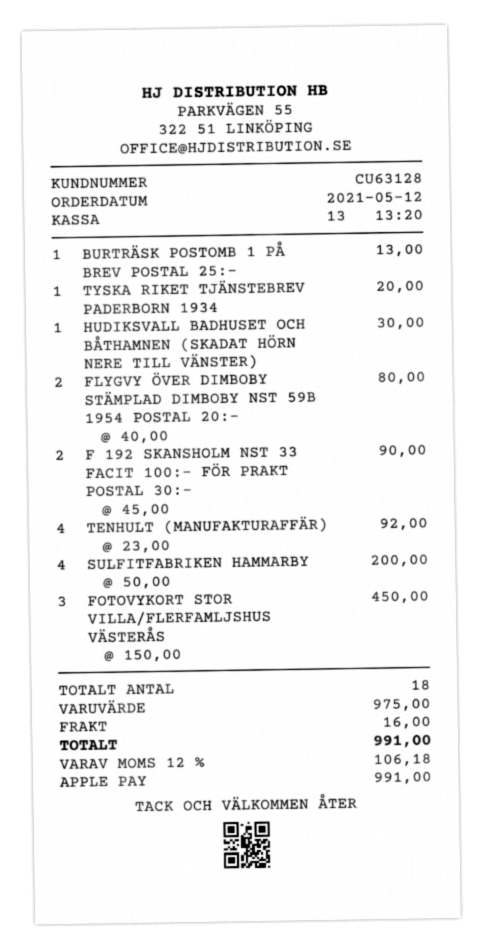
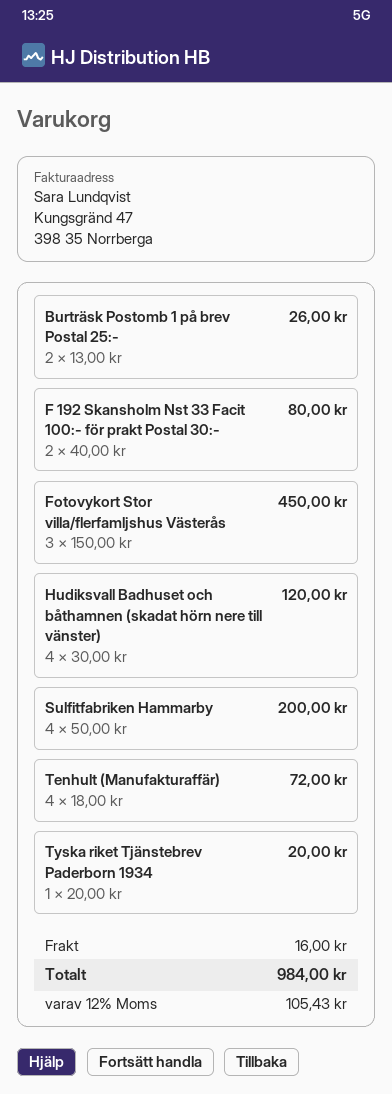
BURTRÄSK POSTOMB 1 PÅ BREV POSTAL 25:-: 1 x 13.00 = 13.00 -> 2 x 13.00 = 26.00
HUDIKSVALL BADHUSET OCH BÅTHAMNEN (SKADAT HÖRN NERE TILL VÄNSTER): 1 x 30.00 = 30.00 -> 4 x 30.00 = 120.00
FLYGVY ÖVER DIMBOBY STÄMPLAD DIMBOBY NST 59B 1954 POSTAL 20:-: 2 x 40.00 = 80.00 -> none
F 192 SKANSHOLM NST 33 FACIT 100:- FÖR PRAKT POSTAL 30:-: 2 x 45.00 = 90.00 -> 2 x 40.00 = 80.00
TENHULT (MANUFAKTURAFFÄR): 4 x 23.00 = 92.00 -> 4 x 18.00 = 72.00
tax: 12% = 106.18 -> 12% = 105.43
total: 991.00 -> 984.00

